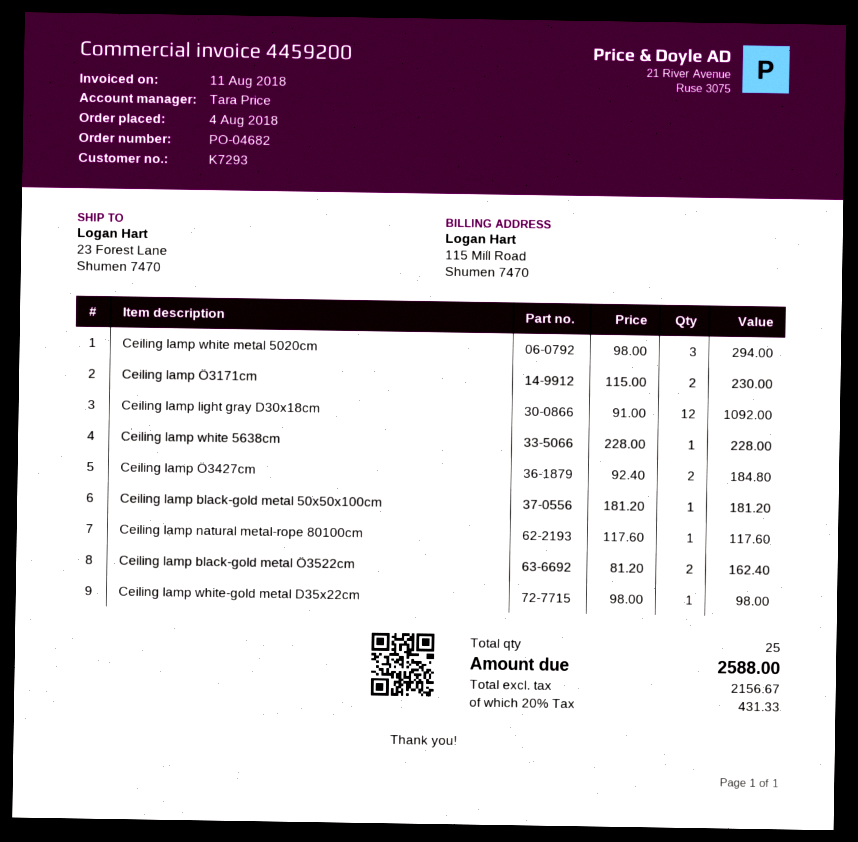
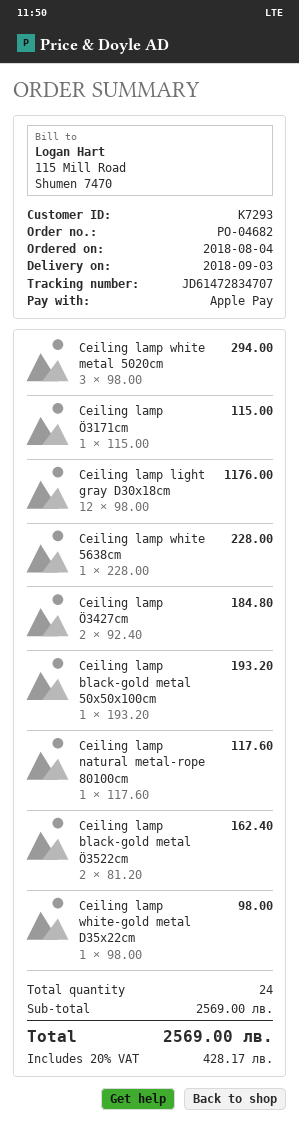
Ceiling lamp Ö3171cm: 2 x 115.00 = 230.00 -> 1 x 115.00 = 115.00
Ceiling lamp light gray D30x18cm: 12 x 91.00 = 1092.00 -> 12 x 98.00 = 1176.00
Ceiling lamp black-gold metal 50x50x100cm: 1 x 181.20 = 181.20 -> 1 x 193.20 = 193.20
total quantity: 25 -> 24
tax: 20% = 431.33 -> 20% = 428.17
total: 2588.00 -> 2569.00

